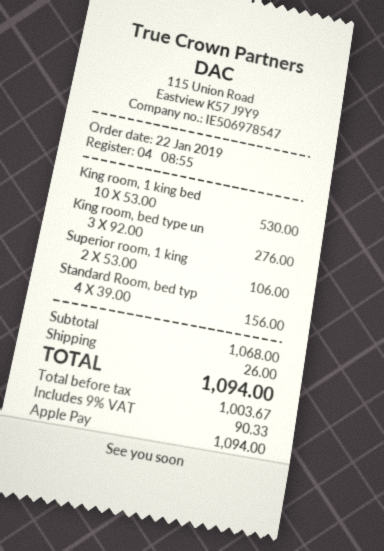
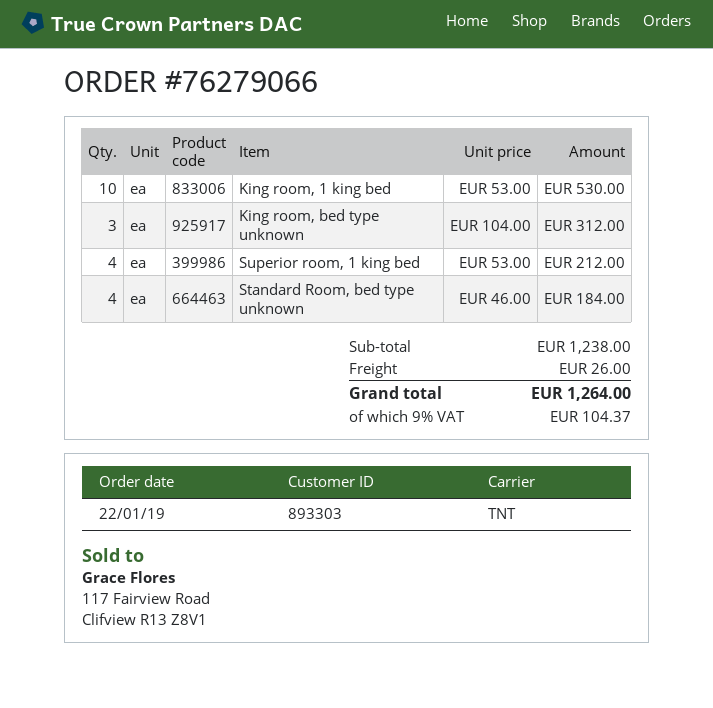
King room, bed type un: 3 x 92.00 = 276.00 -> 3 x 104.00 = 312.00
Superior room, 1 king: 2 x 53.00 = 106.00 -> 4 x 53.00 = 212.00
Standard Room, bed typ: 4 x 39.00 = 156.00 -> 4 x 46.00 = 184.00
subtotal: 1068.00 -> 1238.00
tax: 9% = 90.33 -> 9% = 104.37
total: 1094.00 -> 1264.00

